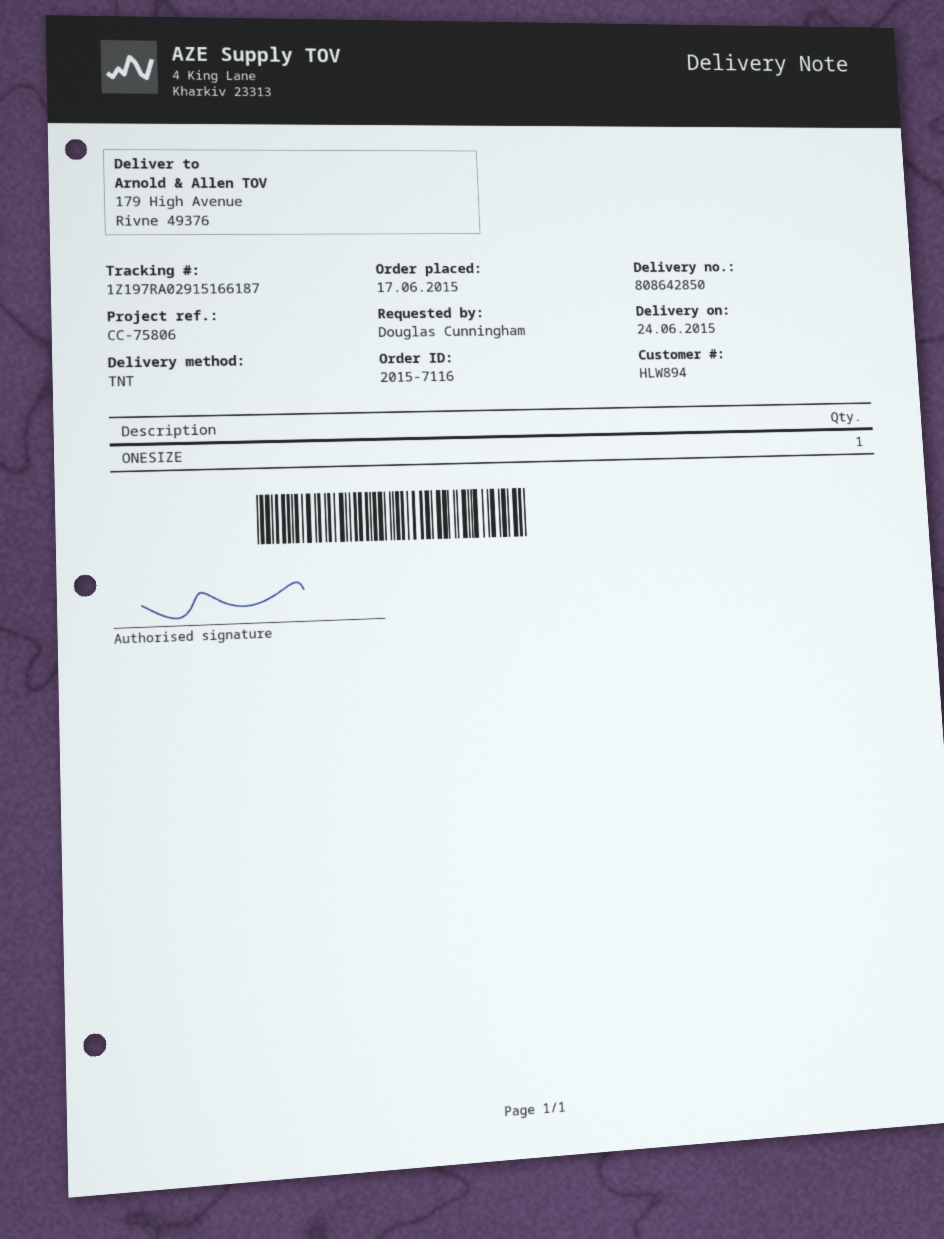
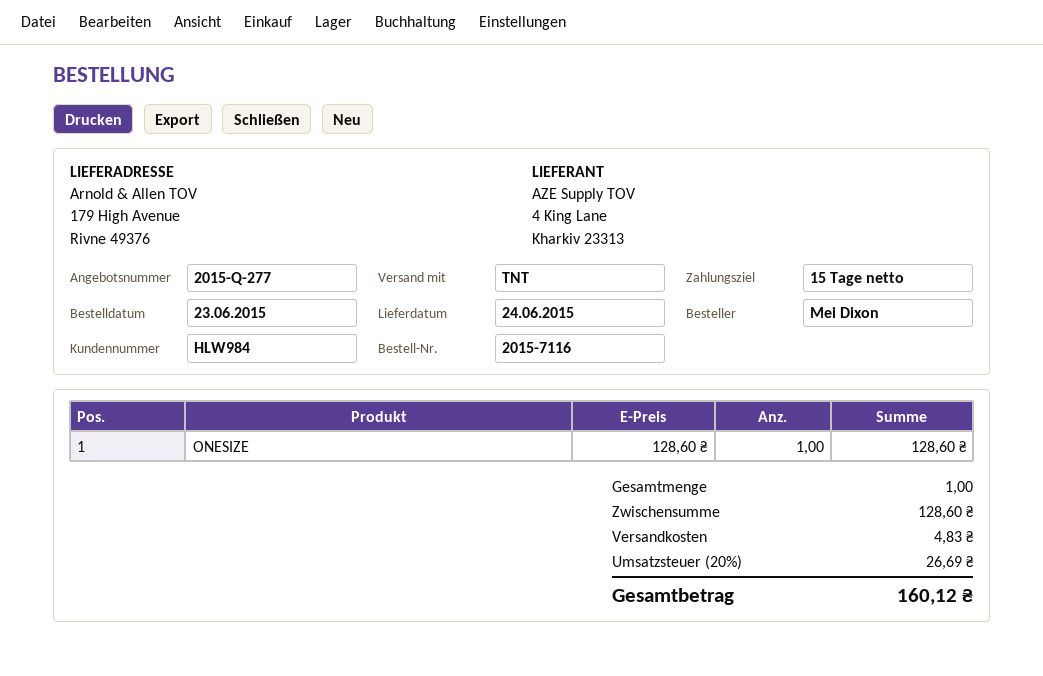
order date: 2015-06-17 -> 2015-06-23
customer number: HLW894 -> HLW984
ordered by: Douglas Cunningham -> Mei Dixon

